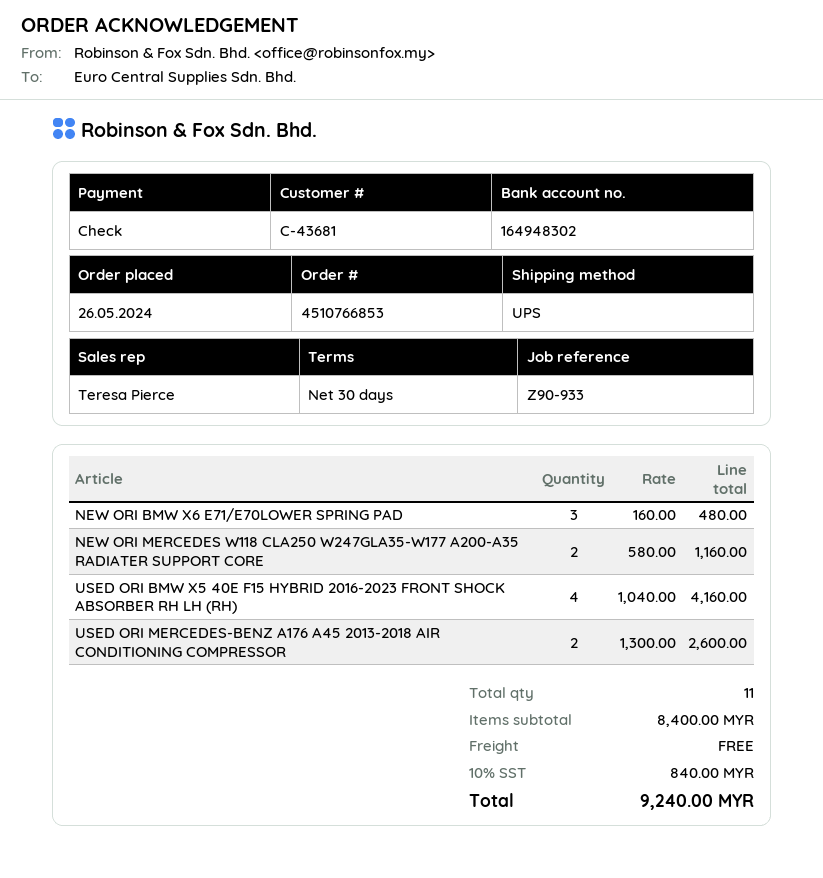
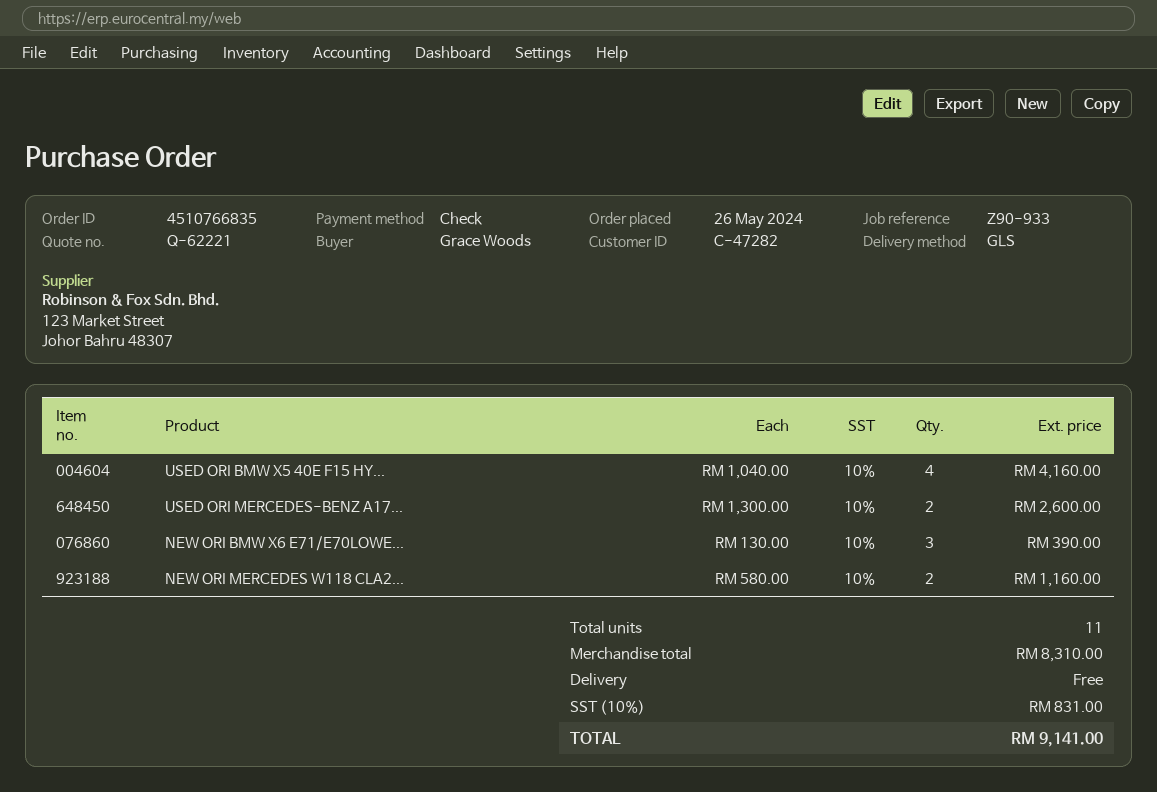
order number: 4510766853 -> 4510766835
customer number: C-43681 -> C-47282
shipping method: UPS -> GLS
NEW ORI BMW X6 E71/E70LOWER SPRING PAD: 3 x 160.00 = 480.00 -> 3 x 130.00 = 390.00
subtotal: 8400.00 -> 8310.00
tax: 10% = 840.00 -> 10% = 831.00
total: 9240.00 -> 9141.00

